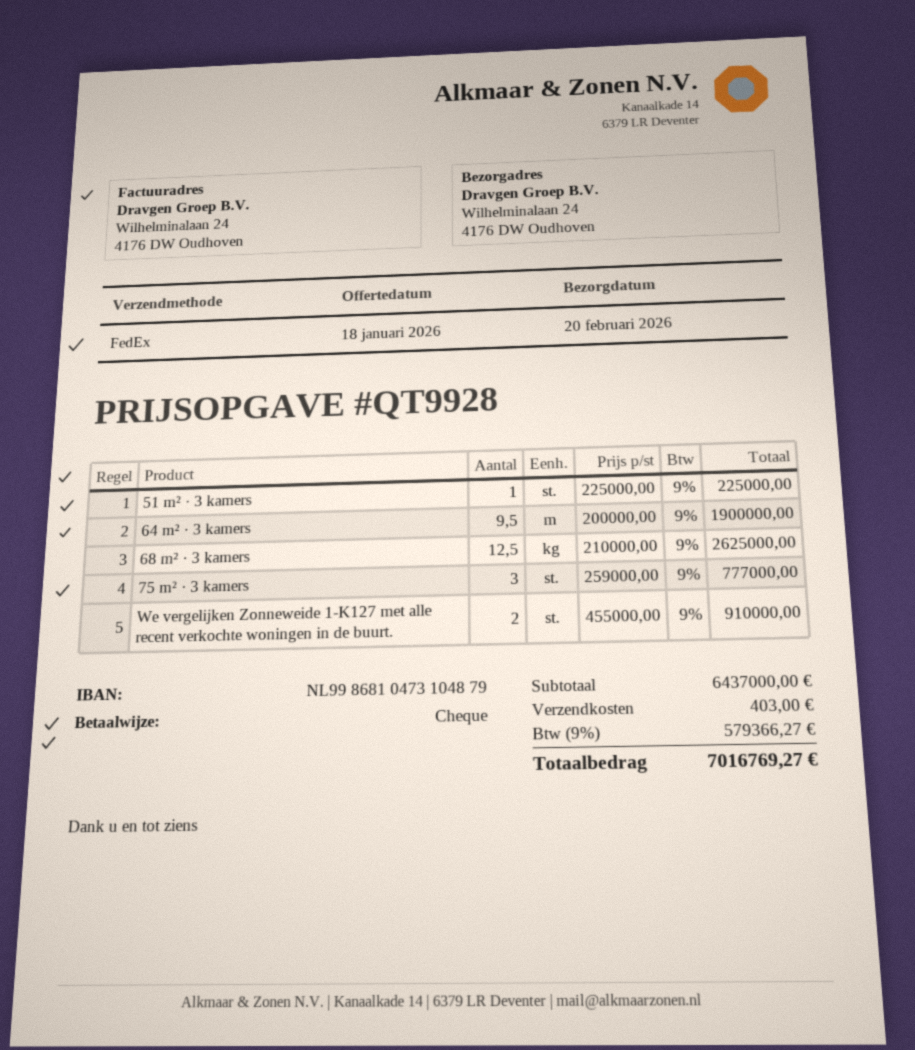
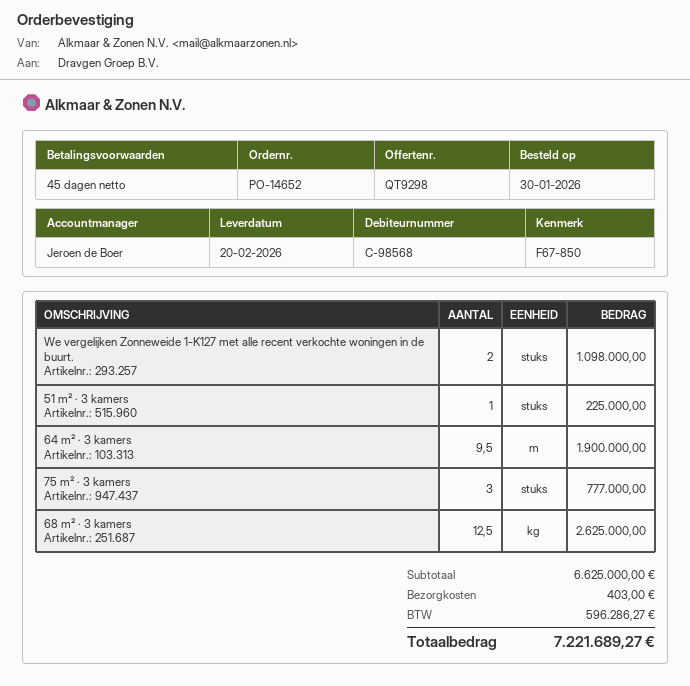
quote number: QT9928 -> QT9298
We vergelijken Zonneweide 1-K127 met alle recent verkochte woningen in de buurt.: 2 for 910000.00 -> 2 for 1098000.00
subtotal: 6437000.00 -> 6625000.00
tax: 579366.27 -> 596286.27
total: 7016769.27 -> 7221689.27

